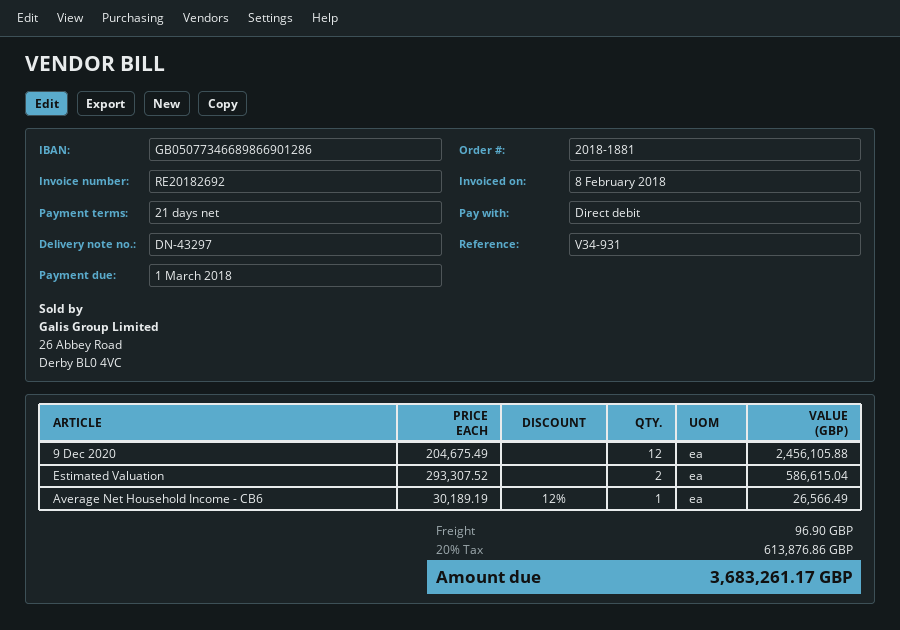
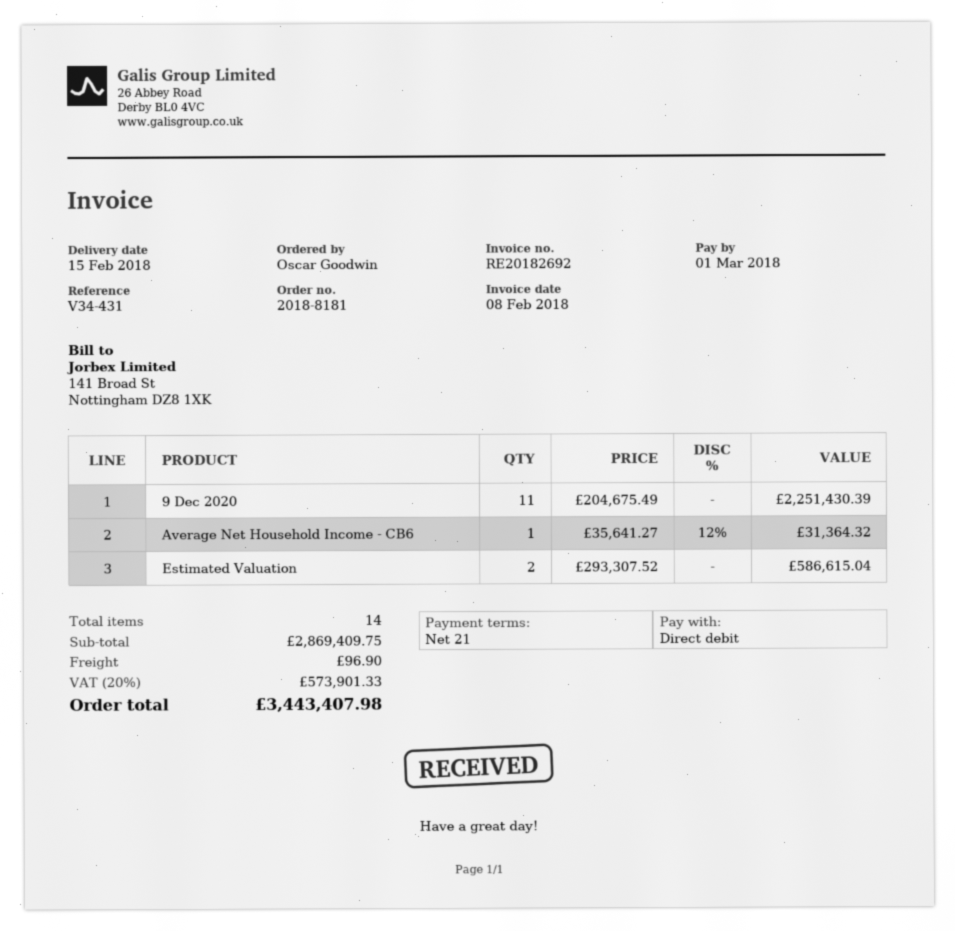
order number: 2018-1881 -> 2018-8181
reference: V34-931 -> V34-431
9 Dec 2020: 12 x 204675.49 = 2456105.88 -> 11 x 204675.49 = 2251430.39
Average Net Household Income - CB6: 1 x 30189.19 - 12% = 26566.49 -> 1 x 35641.27 - 12% = 31364.32
tax: 20% = 613876.86 -> 20% = 573901.33
total: 3683261.17 -> 3443407.98

